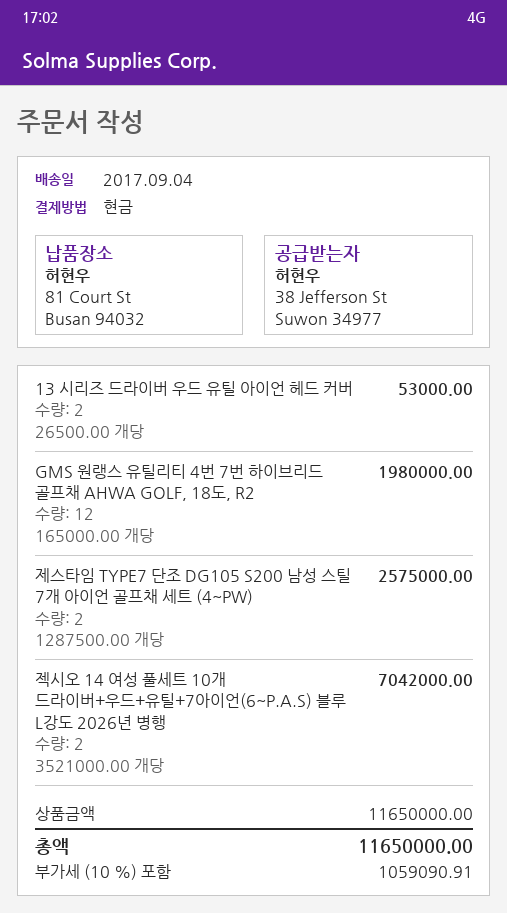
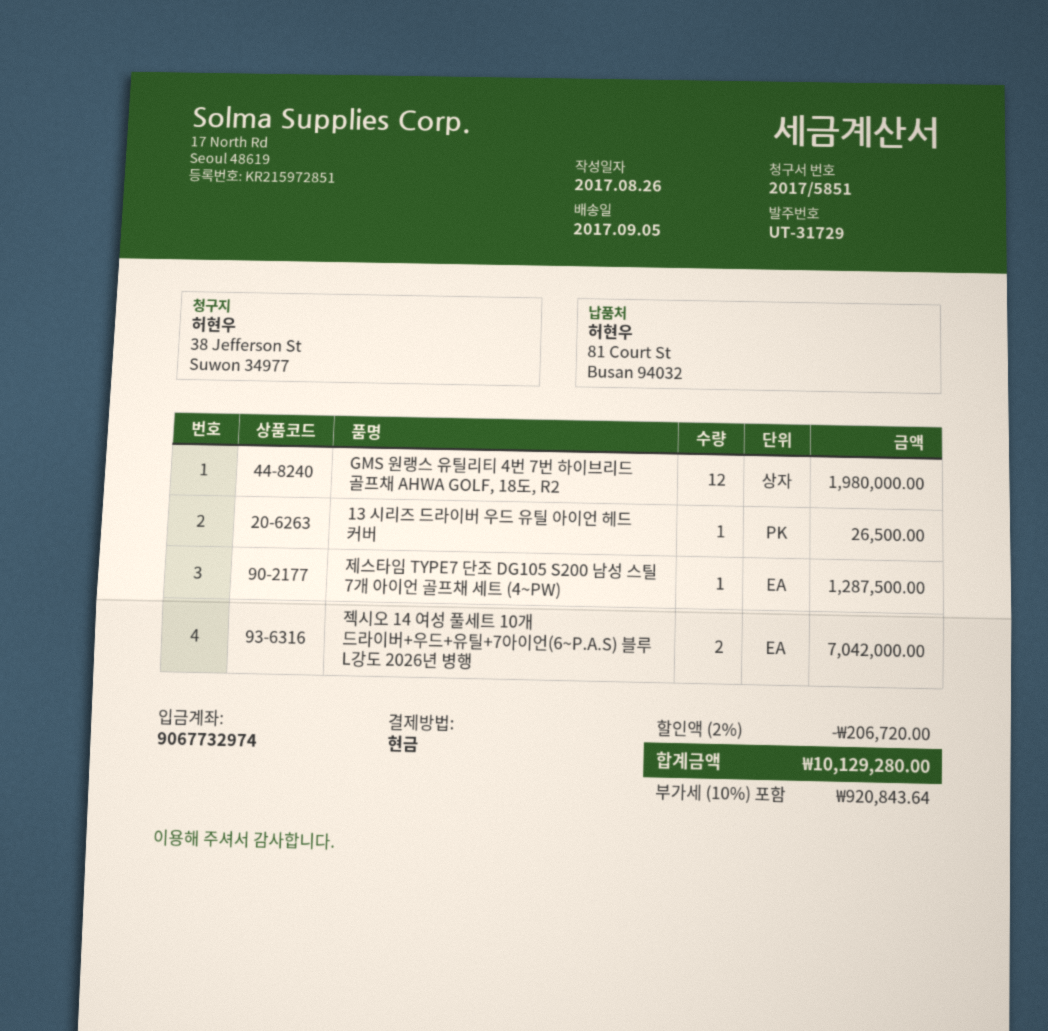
delivery date: 2017-09-04 -> 2017-09-05
13 시리즈 드라이버 우드 유틸 아이언 헤드 커버: 2 for 53000.00 -> 1 for 26500.00
제스타임 TYPE7 단조 DG105 S200 남성 스틸 7개 아이언 골프채 세트 (4~PW): 2 for 2575000.00 -> 1 for 1287500.00
discount: none -> 2% = 206720.00
tax: 10% = 1059090.91 -> 10% = 920843.64
total: 11650000.00 -> 10129280.00

